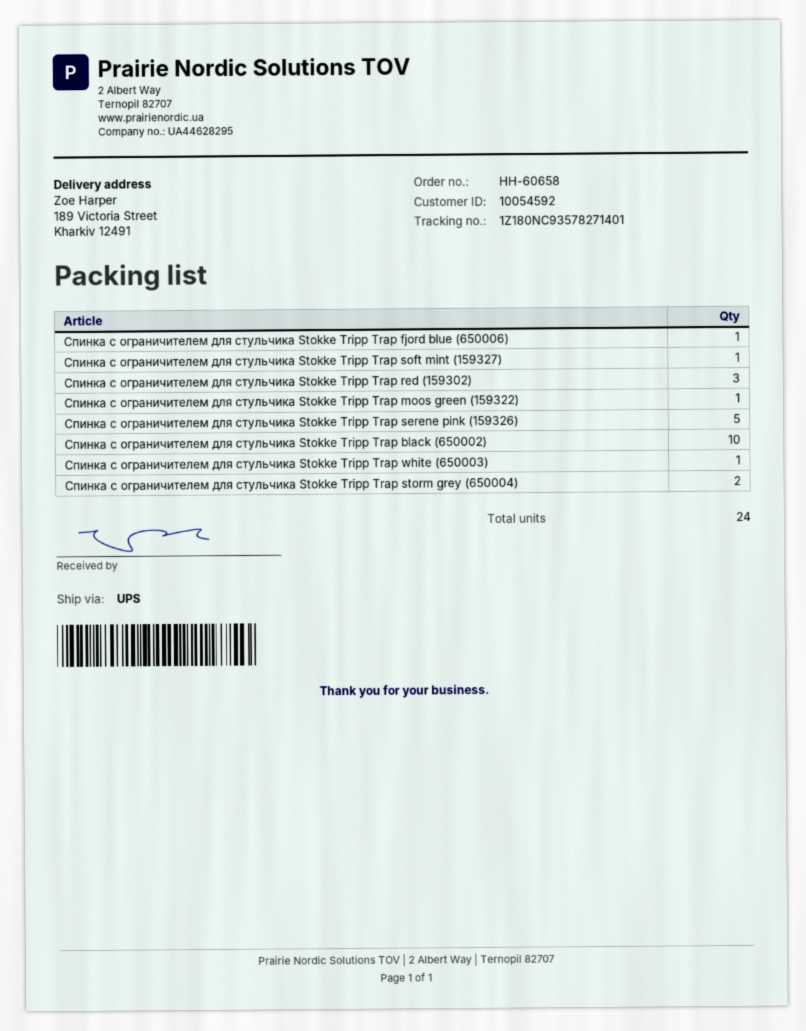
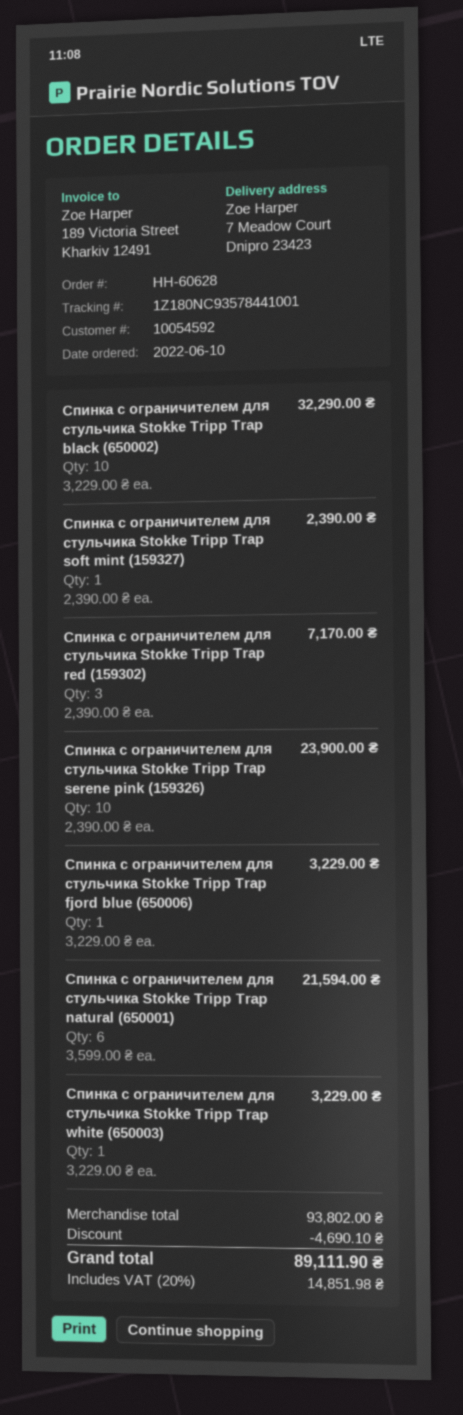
order number: HH-60658 -> HH-60628
tracking number: 1Z180NC93578271401 -> 1Z180NC93578441001
ship to: 189 Victoria Street, Kharkiv 12491 -> 7 Meadow Court, Dnipro 23423
Спинка с ограничителем для стульчика Stokke Tripp Trap moos green (159322): 1 -> none
Спинка с ограничителем для стульчика Stokke Tripp Trap serene pink (159326): 5 -> 10
Спинка с ограничителем для стульчика Stokke Tripp Trap storm grey (650004): 2 -> none
Спинка с ограничителем для стульчика Stokke Tripp Trap natural (650001): none -> 6

